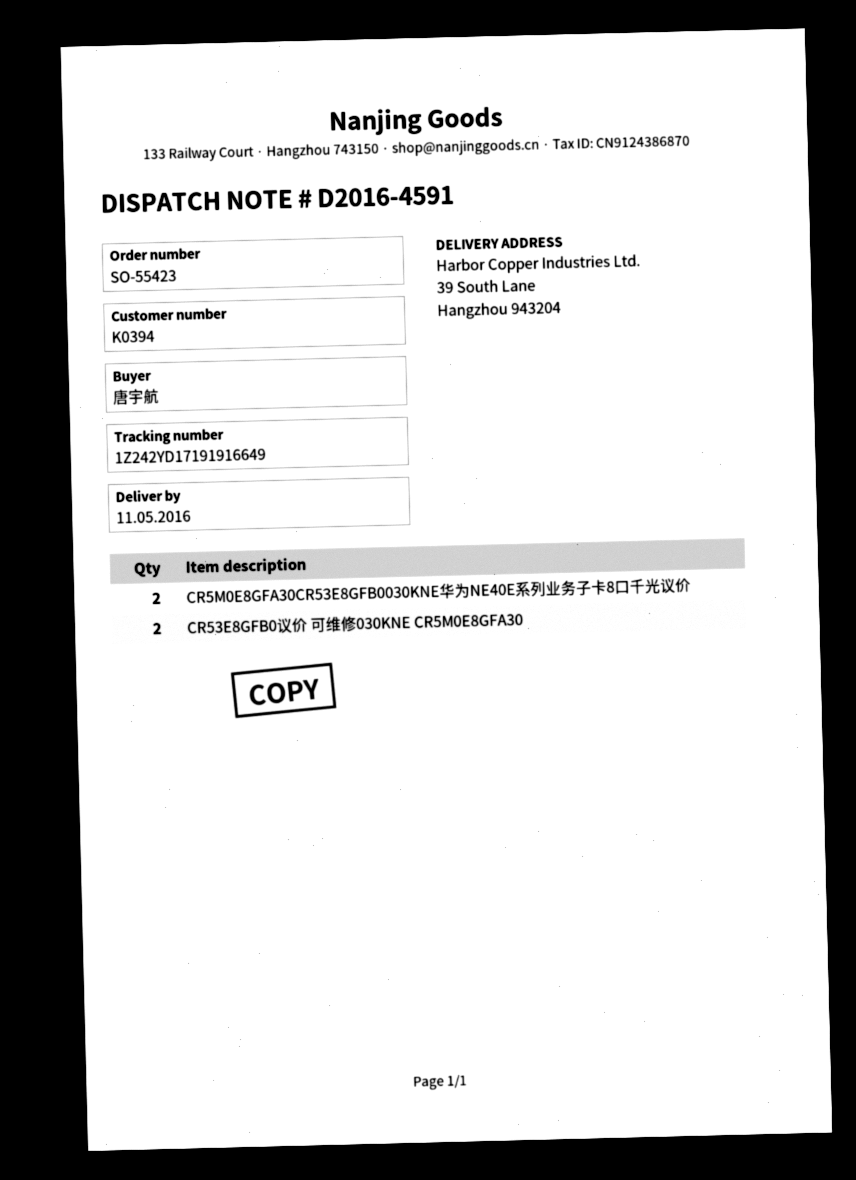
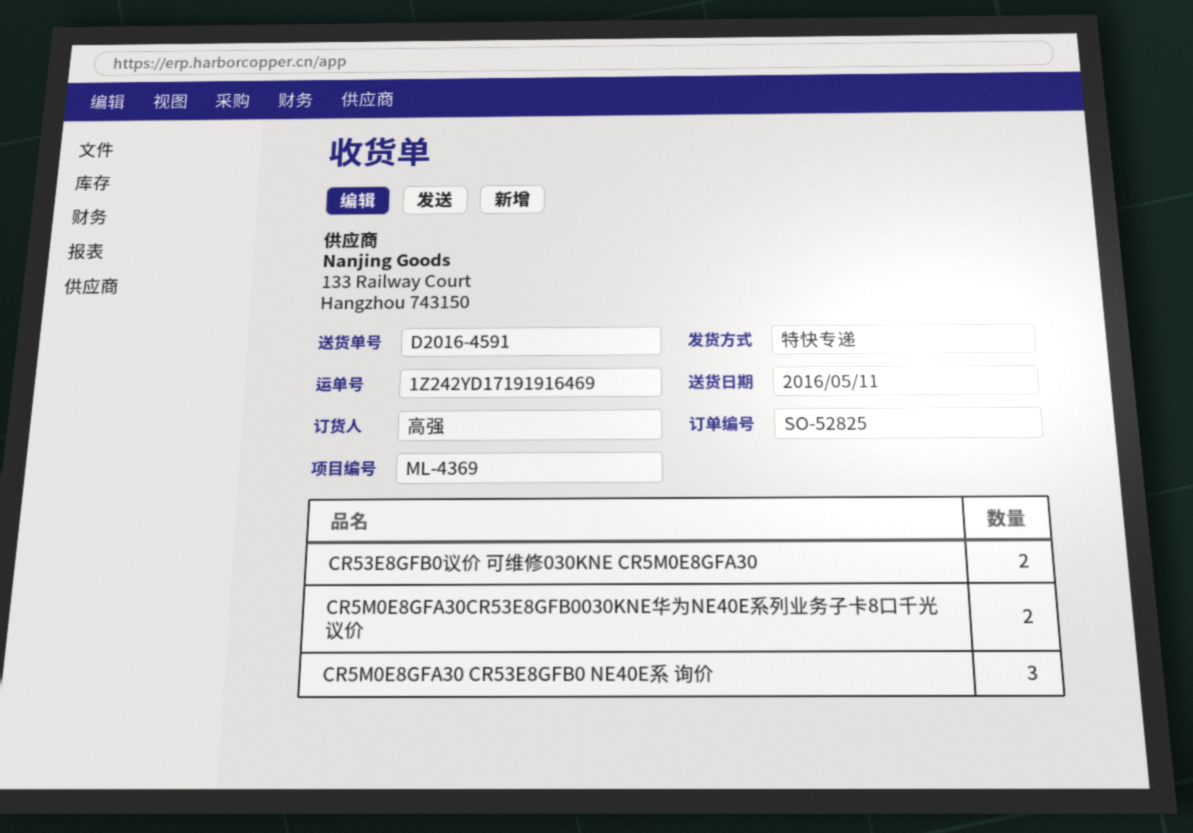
order number: SO-55423 -> SO-52825
ordered by: 唐宇航 -> 高强
tracking number: 1Z242YD17191916649 -> 1Z242YD17191916469
CR5M0E8GFA30 CR53E8GFB0 NE40E系 询价: none -> 3

